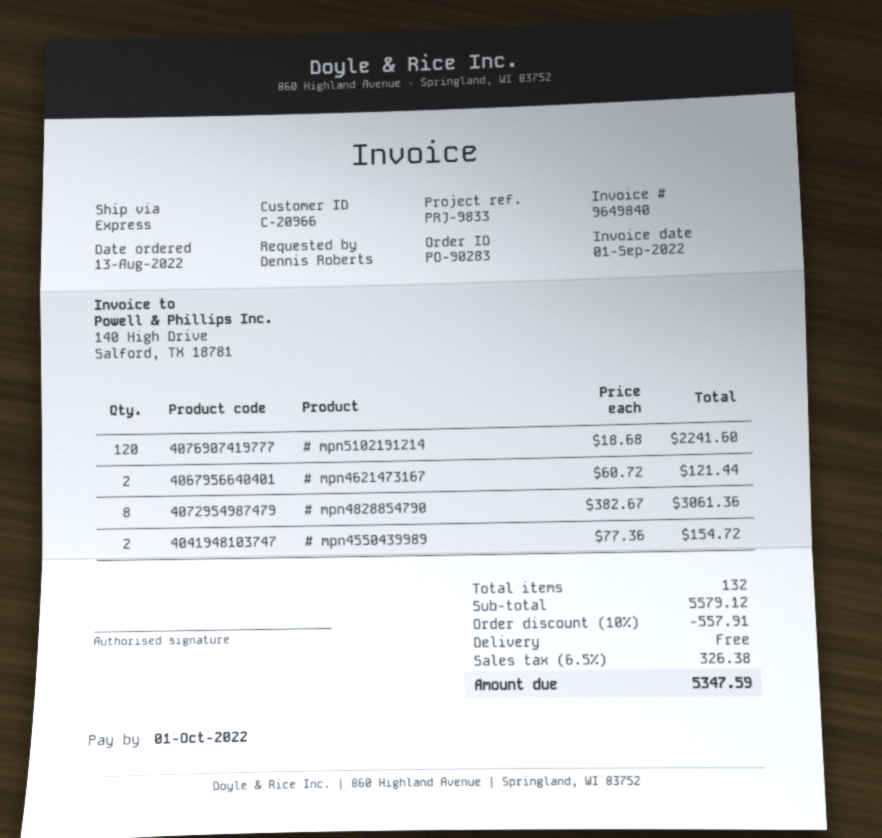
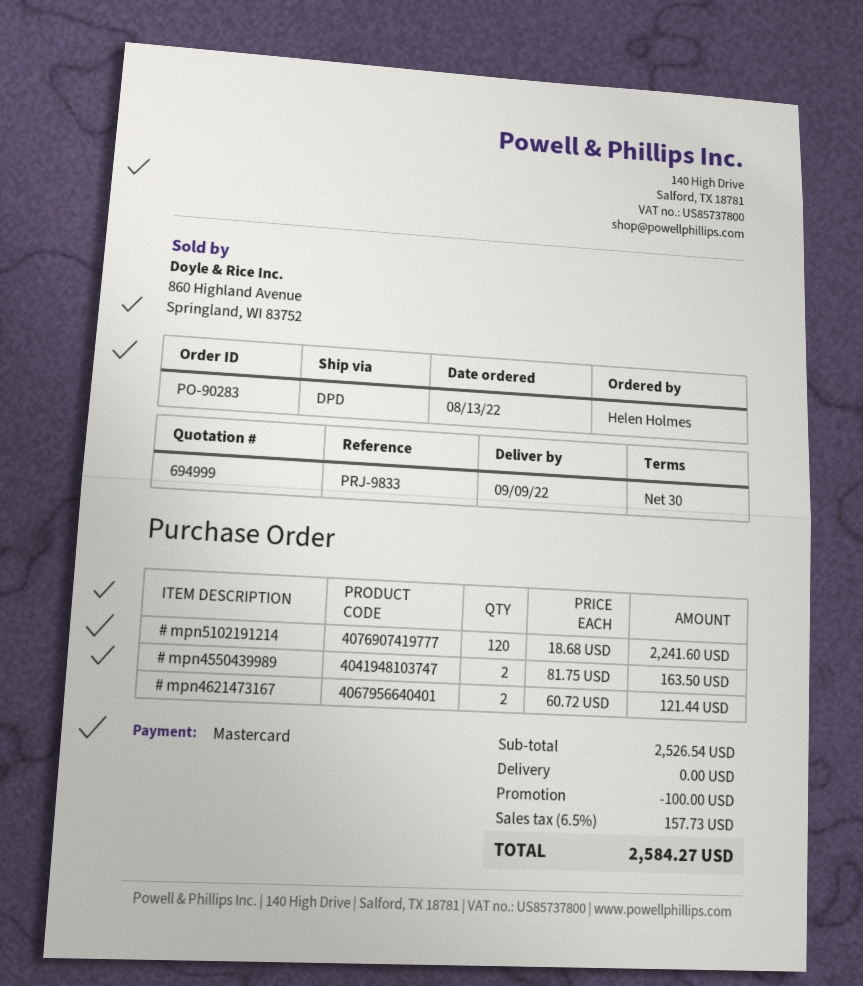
ordered by: Dennis Roberts -> Helen Holmes
shipping method: express -> DPD
# mpn4828854790: 8 x 382.67 = 3061.36 -> none
# mpn4550439989: 2 x 77.36 = 154.72 -> 2 x 81.75 = 163.50
subtotal: 5579.12 -> 2526.54
discount: 557.91 -> 100.00
tax: 6.5% = 326.38 -> 6.5% = 157.73
total: 5347.59 -> 2584.27

